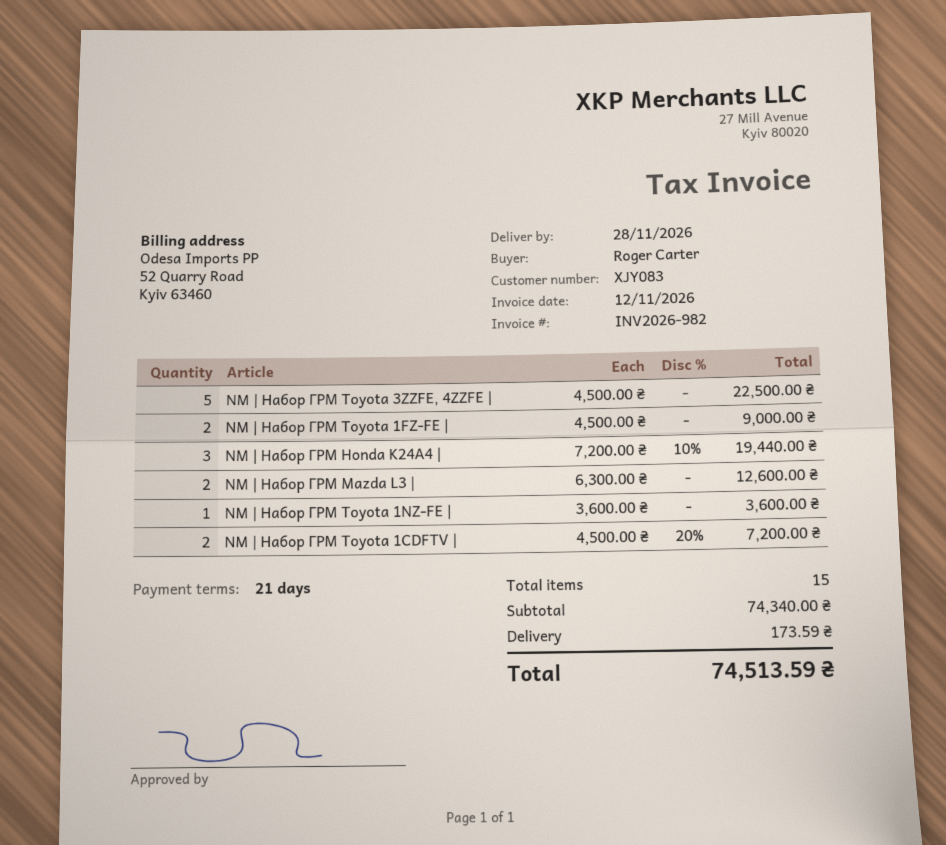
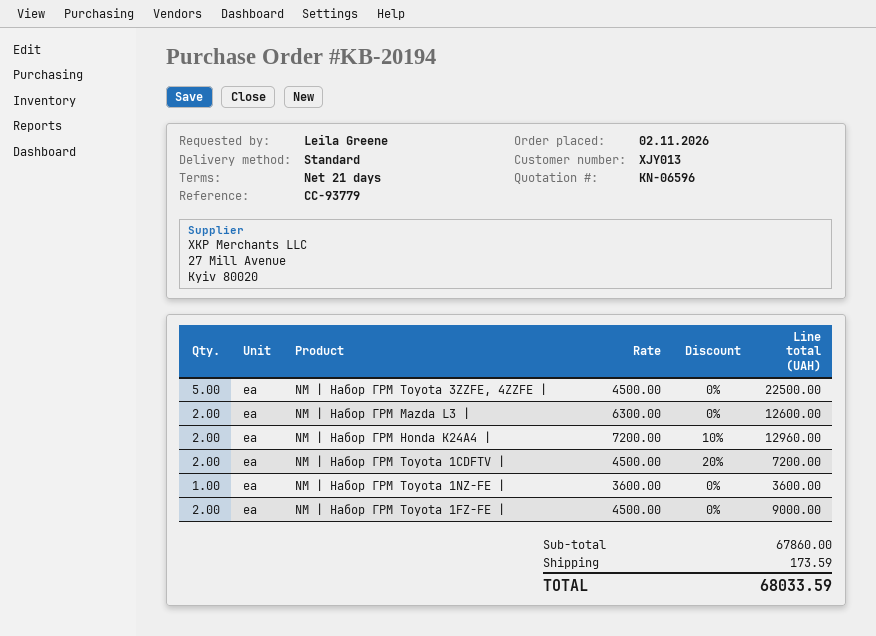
customer number: XJY083 -> XJY013
ordered by: Roger Carter -> Leila Greene
NM | Набор ГРМ Honda K24A4 |: 3 x 7200.00 - 10% = 19440.00 -> 2 x 7200.00 - 10% = 12960.00
subtotal: 74340.00 -> 67860.00
total: 74513.59 -> 68033.59

